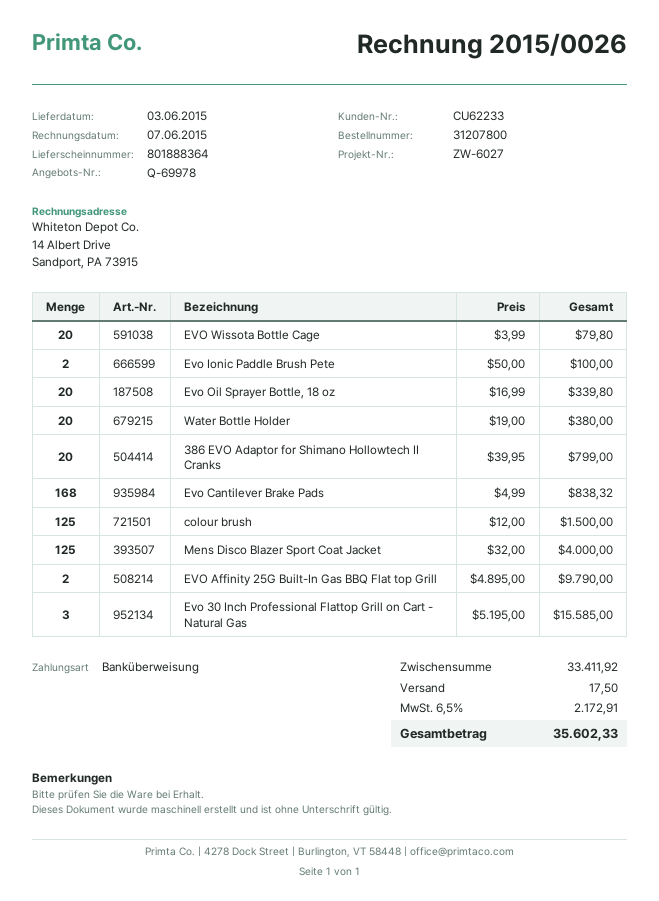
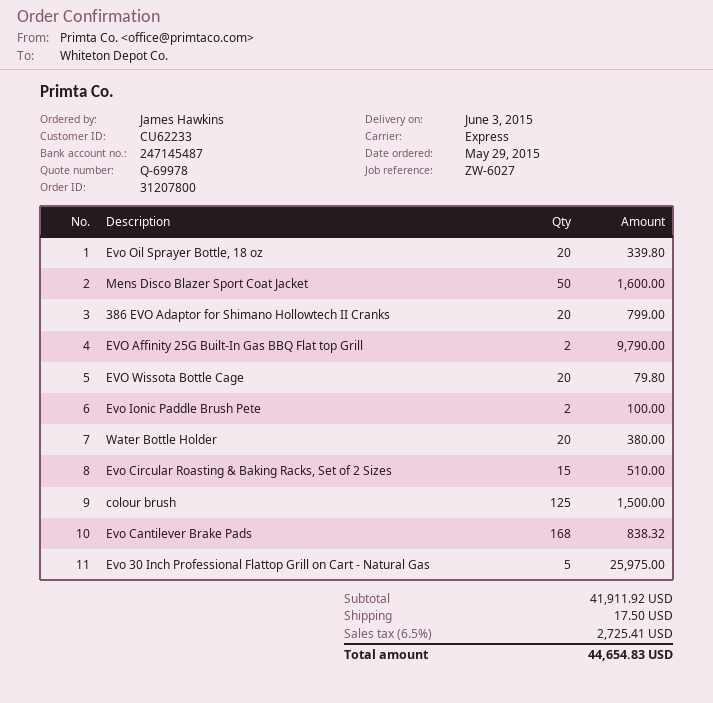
Mens Disco Blazer Sport Coat Jacket: 125 for 4000.00 -> 50 for 1600.00
Evo 30 Inch Professional Flattop Grill on Cart - Natural Gas: 3 for 15585.00 -> 5 for 25975.00
Evo Circular Roasting & Baking Racks, Set of 2 Sizes: none -> 15 for 510.00
subtotal: 33411.92 -> 41911.92
tax: 6.5% = 2172.91 -> 6.5% = 2725.41
total: 35602.33 -> 44654.83

